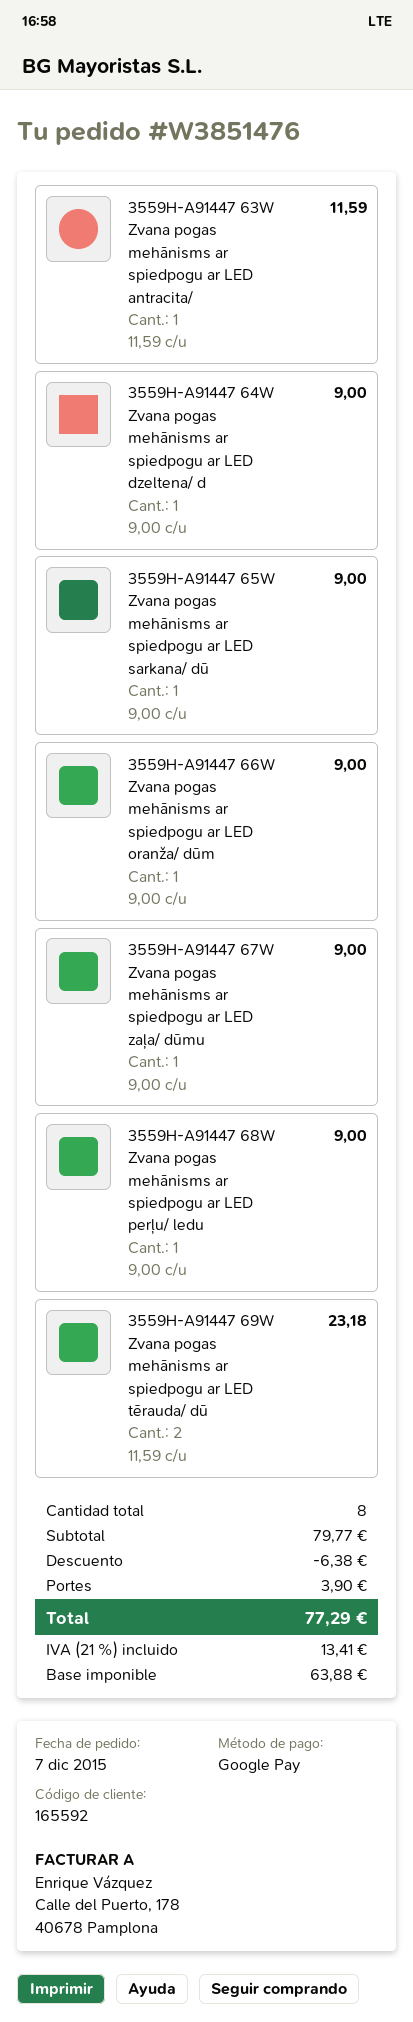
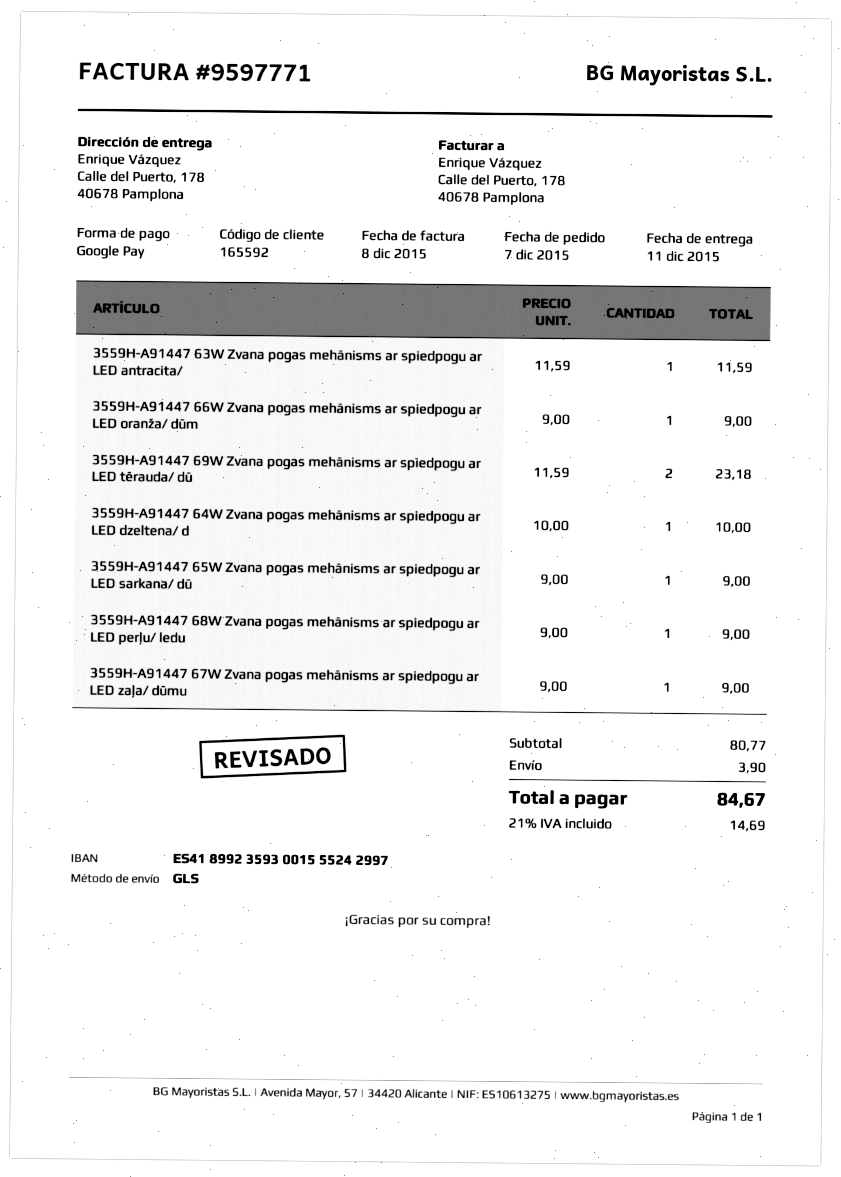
3559H-A91447 64W Zvana pogas mehānisms ar spiedpogu ar LED dzeltena/ d: 1 x 9.00 = 9.00 -> 1 x 10.00 = 10.00
subtotal: 79.77 -> 80.77
discount: 6.38 -> none
tax: 21% = 13.41 -> 21% = 14.69
total: 77.29 -> 84.67

